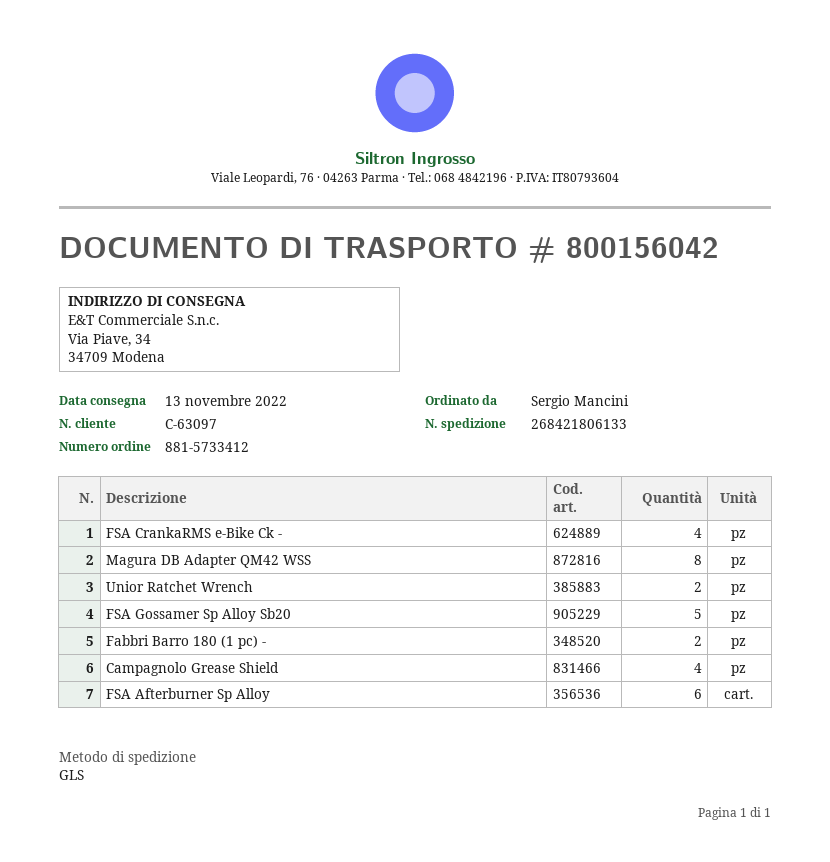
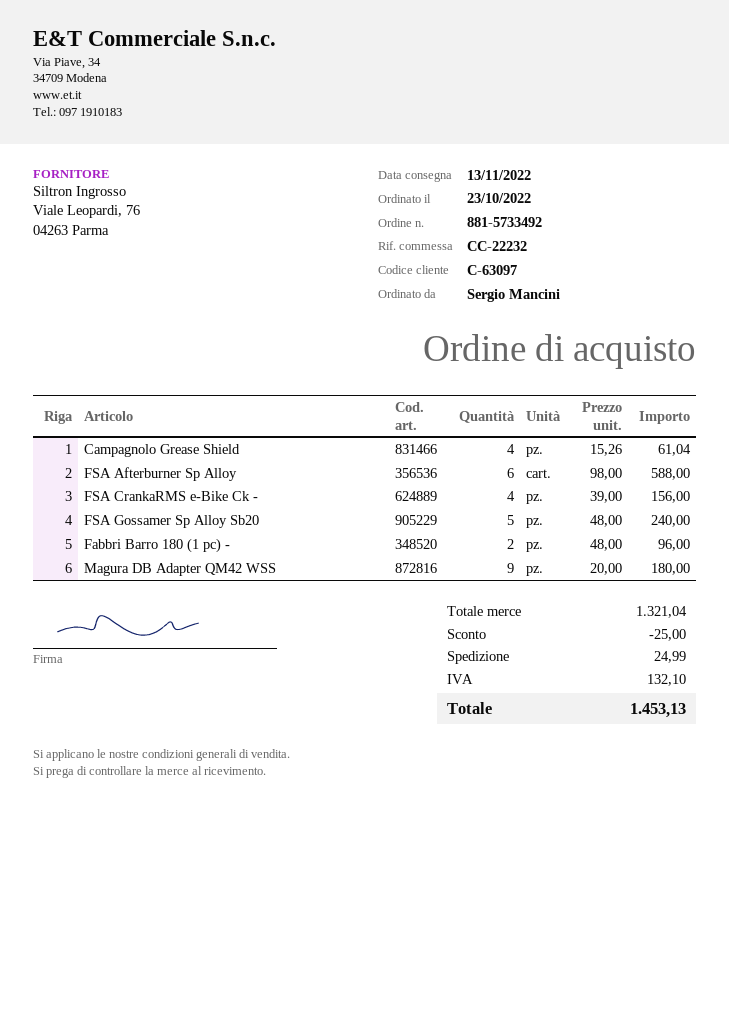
order number: 881-5733412 -> 881-5733492
Magura DB Adapter QM42 WSS: 8 -> 9
Unior Ratchet Wrench: 2 -> none

